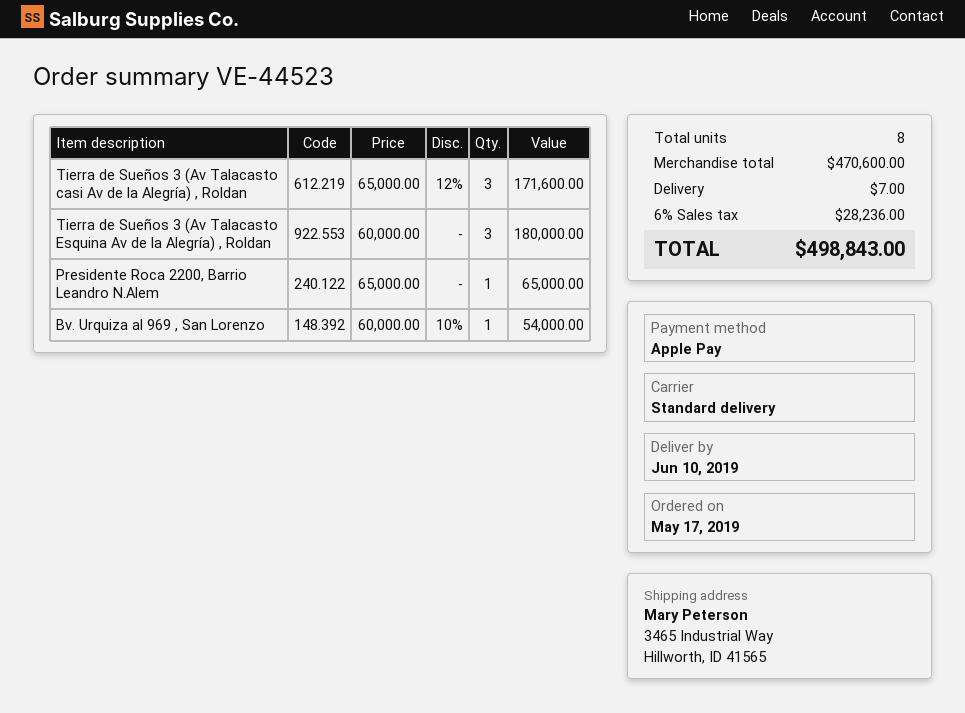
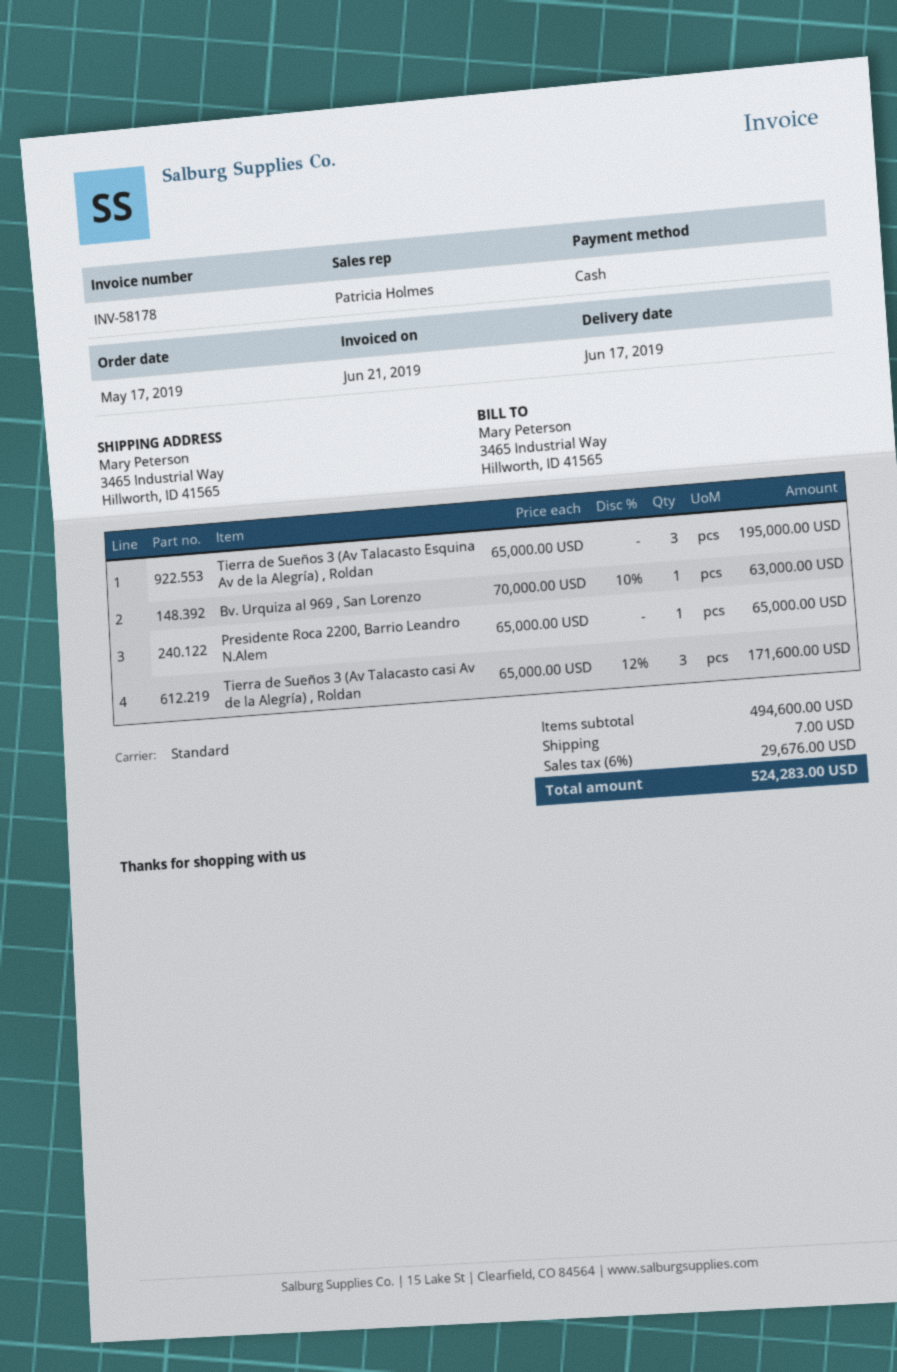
delivery date: 2019-06-10 -> 2019-06-17
payment method: Apple Pay -> cash
Tierra de Sueños 3 (Av Talacasto Esquina Av de la Alegría) , Roldan: 3 x 60000.00 = 180000.00 -> 3 x 65000.00 = 195000.00
Bv. Urquiza al 969 , San Lorenzo: 1 x 60000.00 - 10% = 54000.00 -> 1 x 70000.00 - 10% = 63000.00
subtotal: 470600.00 -> 494600.00
tax: 6% = 28236.00 -> 6% = 29676.00
total: 498843.00 -> 524283.00

